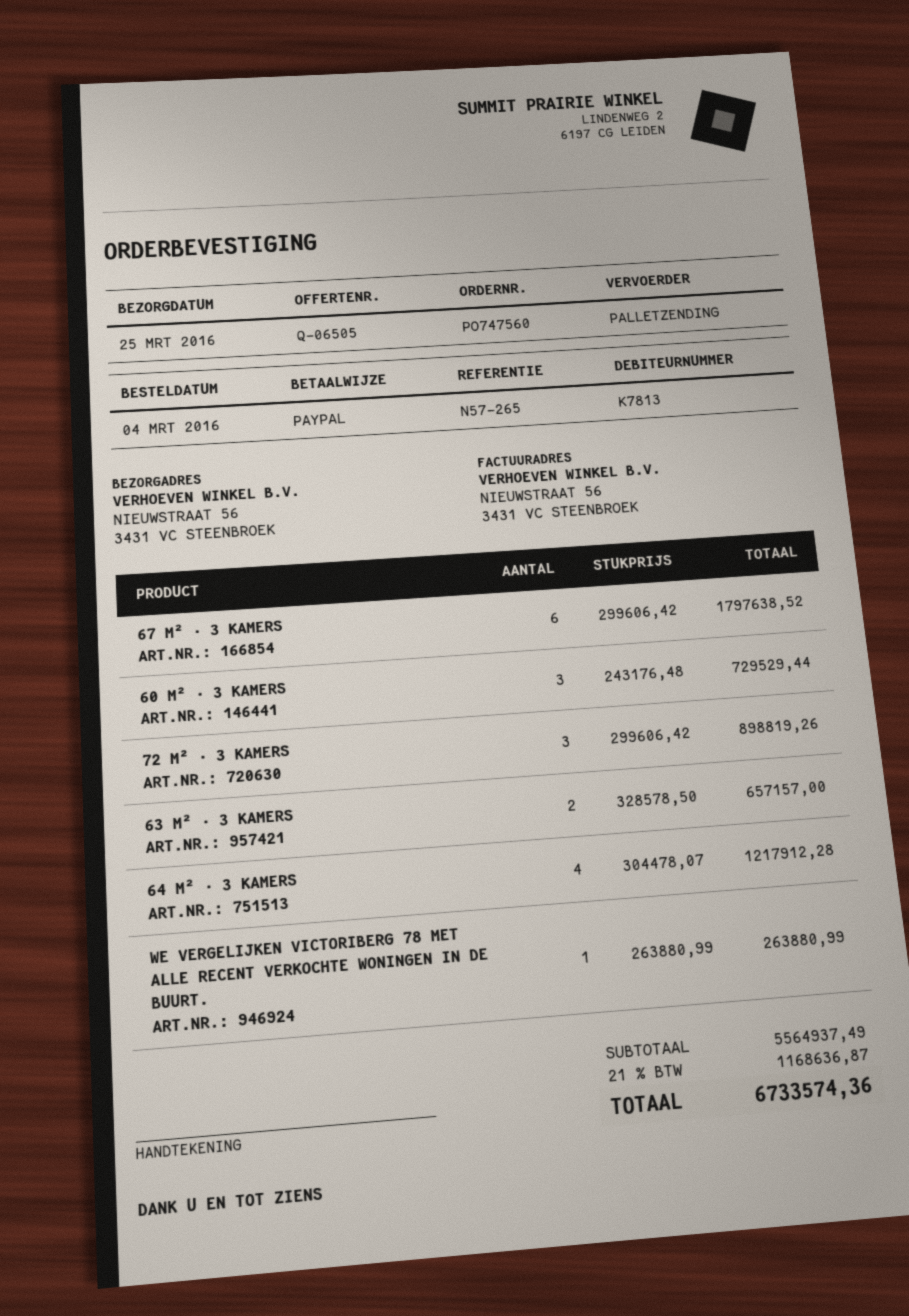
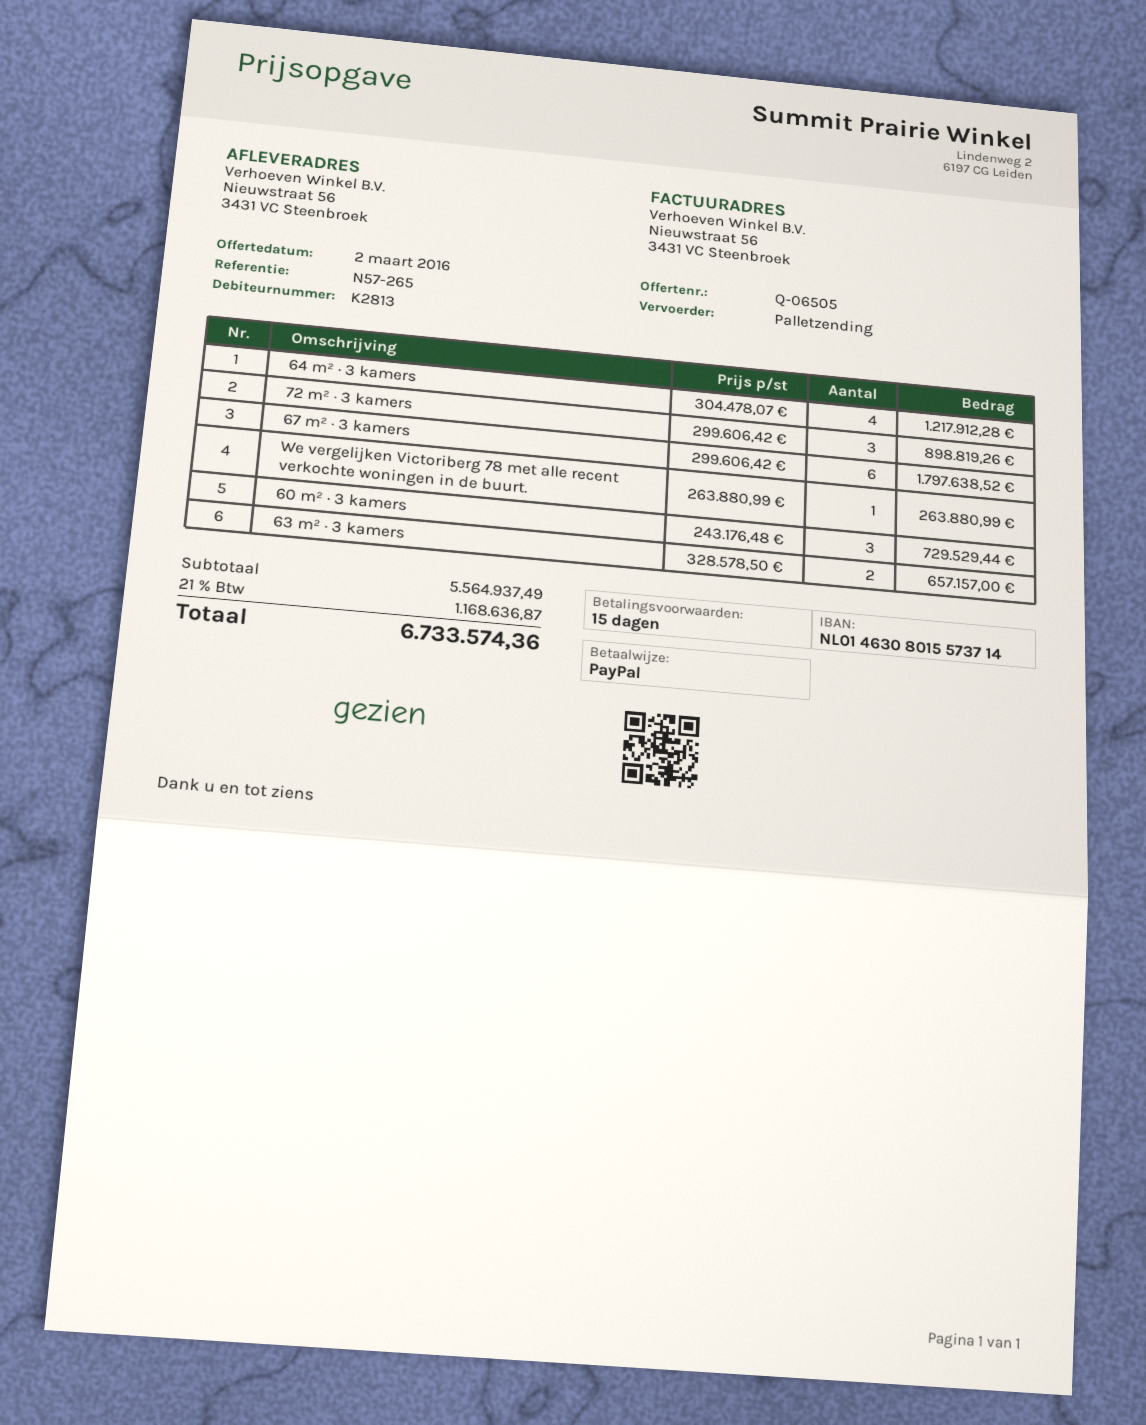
customer number: K7813 -> K2813

